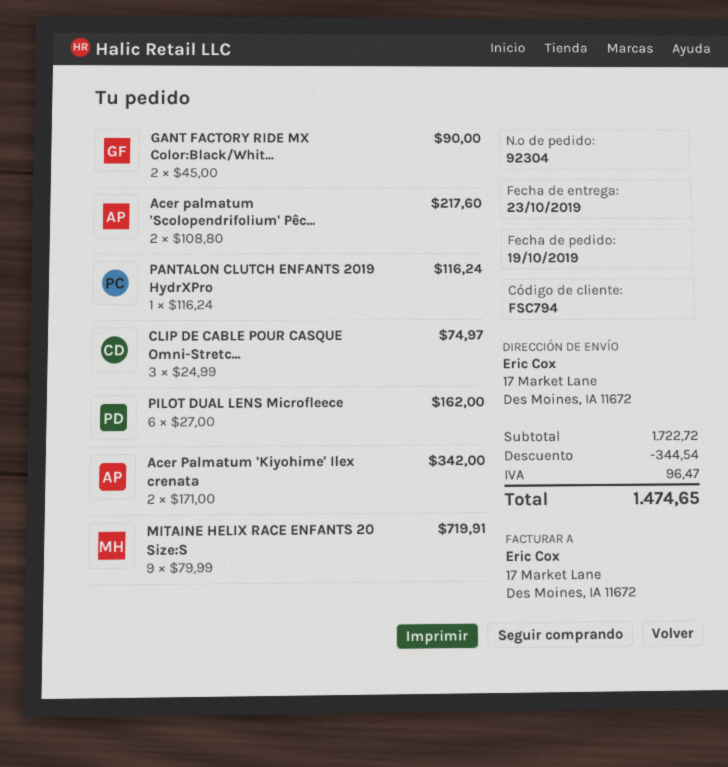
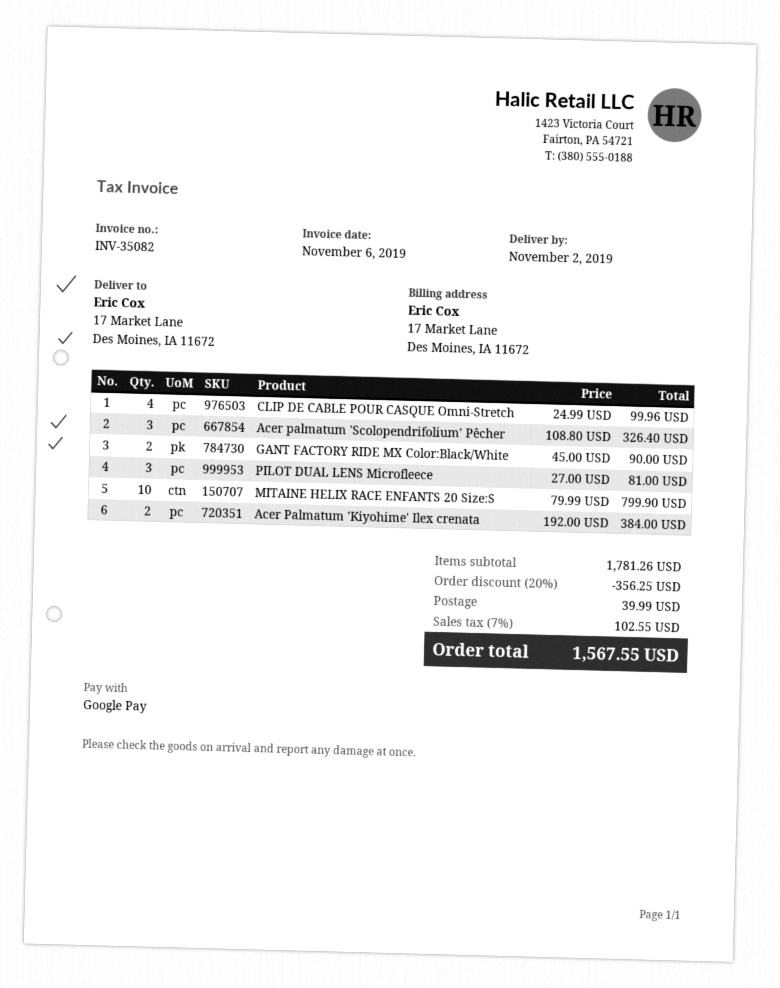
delivery date: 2019-10-23 -> 2019-11-02
Acer palmatum 'Scolopendrifolium' Pêc...: 2 x 108.80 = 217.60 -> 3 x 108.80 = 326.40
PANTALON CLUTCH ENFANTS 2019 HydrXPro: 1 x 116.24 = 116.24 -> none
CLIP DE CABLE POUR CASQUE Omni-Stretc...: 3 x 24.99 = 74.97 -> 4 x 24.99 = 99.96
PILOT DUAL LENS Microfleece: 6 x 27.00 = 162.00 -> 3 x 27.00 = 81.00
Acer Palmatum 'Kiyohime' Ilex crenata: 2 x 171.00 = 342.00 -> 2 x 192.00 = 384.00
MITAINE HELIX RACE ENFANTS 20 Size:S: 9 x 79.99 = 719.91 -> 10 x 79.99 = 799.90
subtotal: 1722.72 -> 1781.26
discount: 344.54 -> 356.25
shipping: none -> 39.99
tax: 96.47 -> 102.55
total: 1474.65 -> 1567.55

